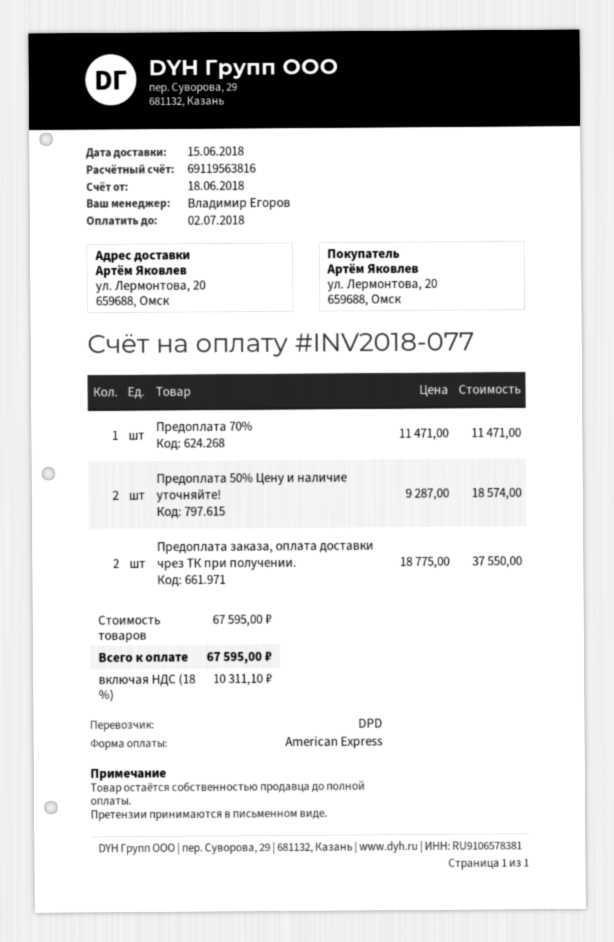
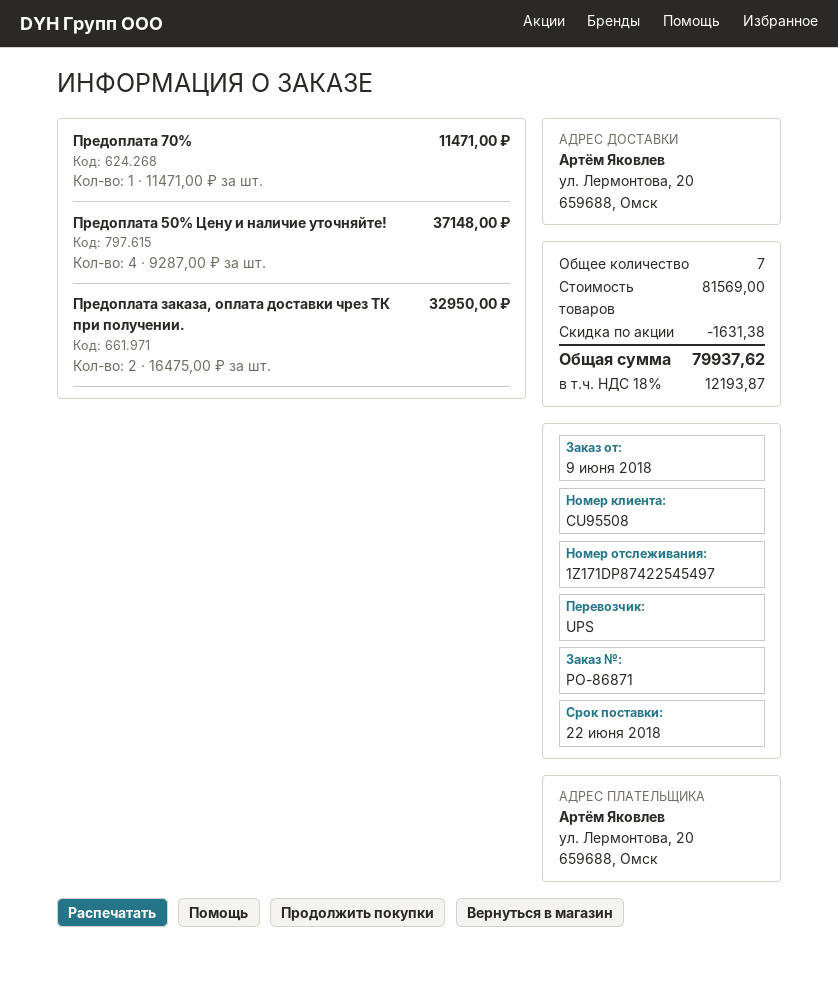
delivery date: 2018-06-15 -> 2018-06-22
shipping method: DPD -> UPS
Предоплата 50% Цену и наличие уточняйте!: 2 x 9287.00 = 18574.00 -> 4 x 9287.00 = 37148.00
Предоплата заказа, оплата доставки чрез ТК при получении.: 2 x 18775.00 = 37550.00 -> 2 x 16475.00 = 32950.00
subtotal: 67595.00 -> 81569.00
discount: none -> 1631.38
tax: 18% = 10311.10 -> 18% = 12193.87
total: 67595.00 -> 79937.62

